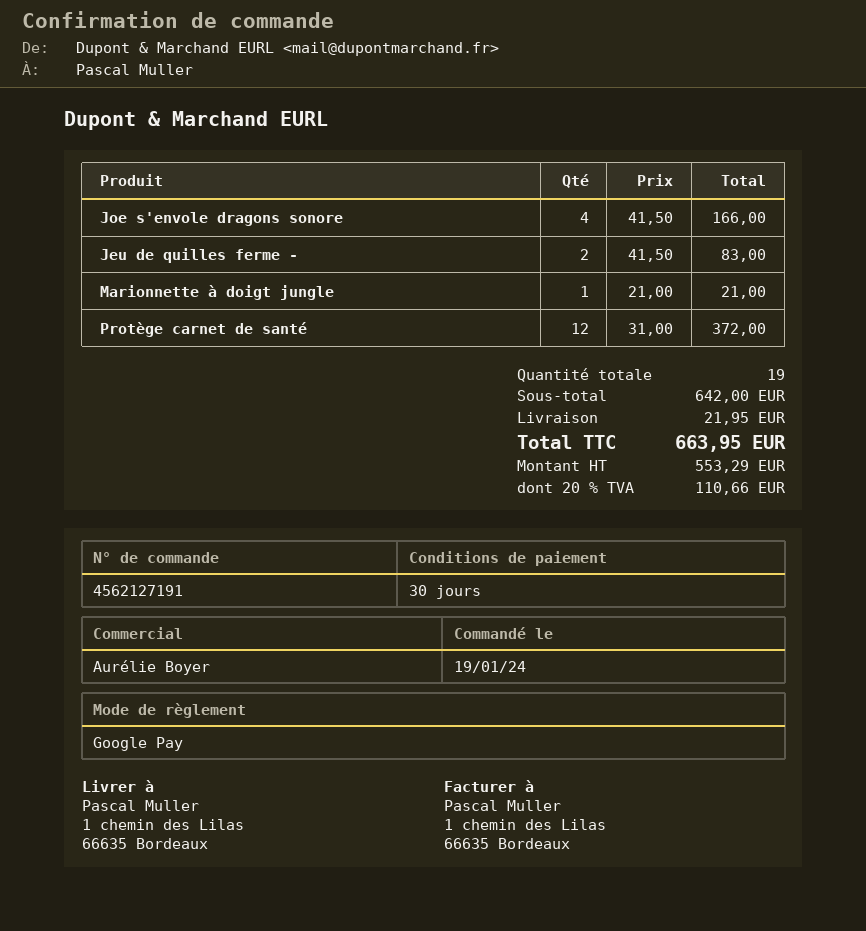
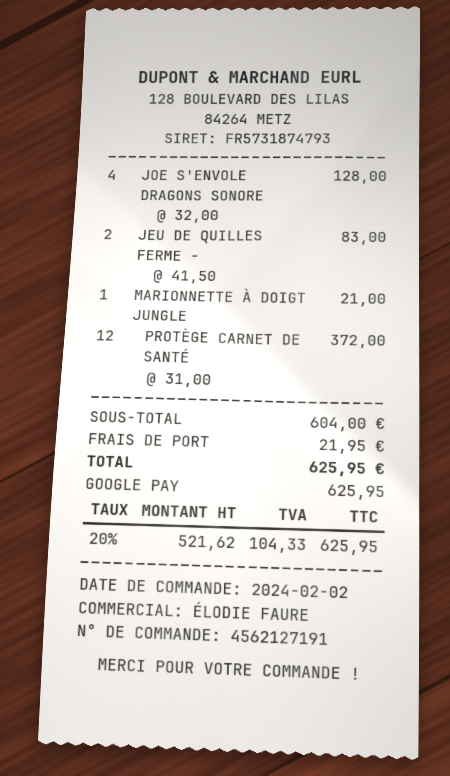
order date: 2024-01-19 -> 2024-02-02
sales rep: Aurélie Boyer -> ÉLODIE FAURE
Joe s'envole dragons sonore: 4 x 41.50 = 166.00 -> 4 x 32.00 = 128.00
subtotal: 642.00 -> 604.00
net: 553.29 -> 521.62
tax: 20% = 110.66 -> 20% = 104.33
total: 663.95 -> 625.95

